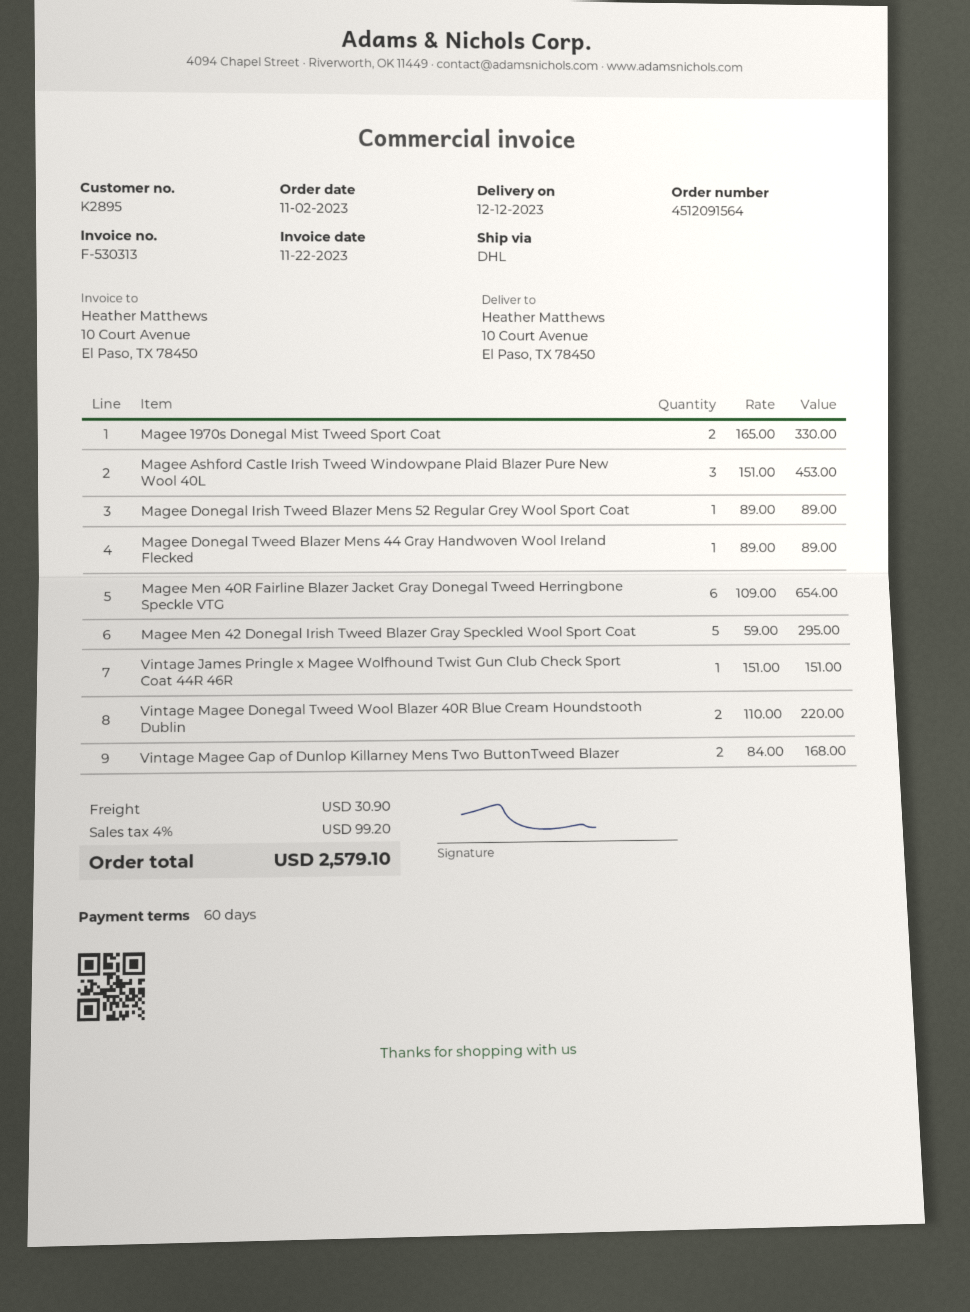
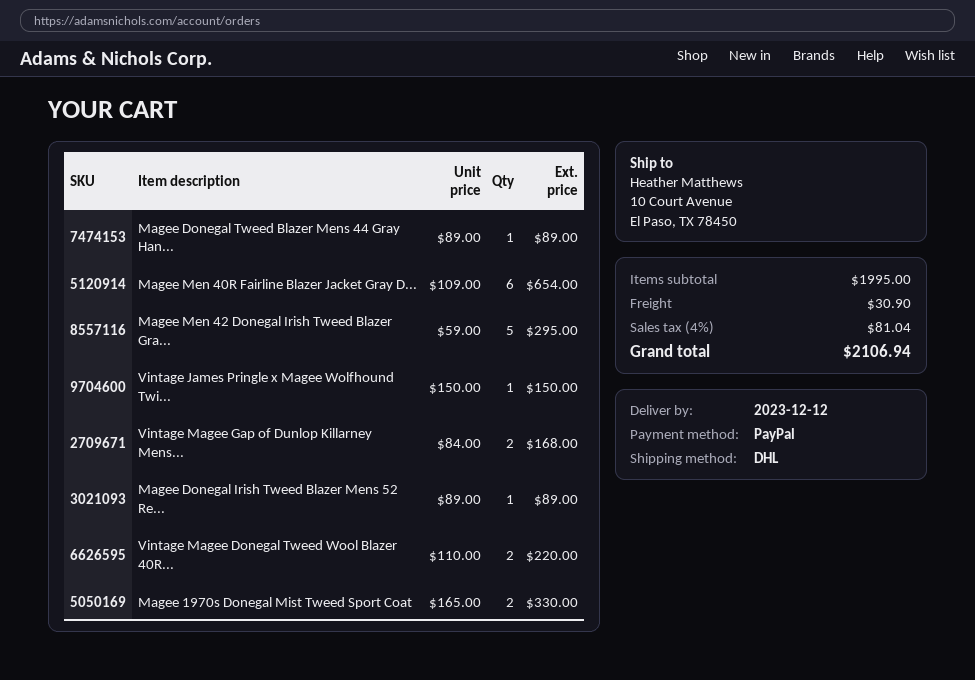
Magee Ashford Castle Irish Tweed Windowpane Plaid Blazer Pure New Wool 40L: 3 x 151.00 = 453.00 -> none
Vintage James Pringle x Magee Wolfhound Twist Gun Club Check Sport Coat 44R 46R: 1 x 151.00 = 151.00 -> 1 x 150.00 = 150.00
tax: 4% = 99.20 -> 4% = 81.04
total: 2579.10 -> 2106.94

